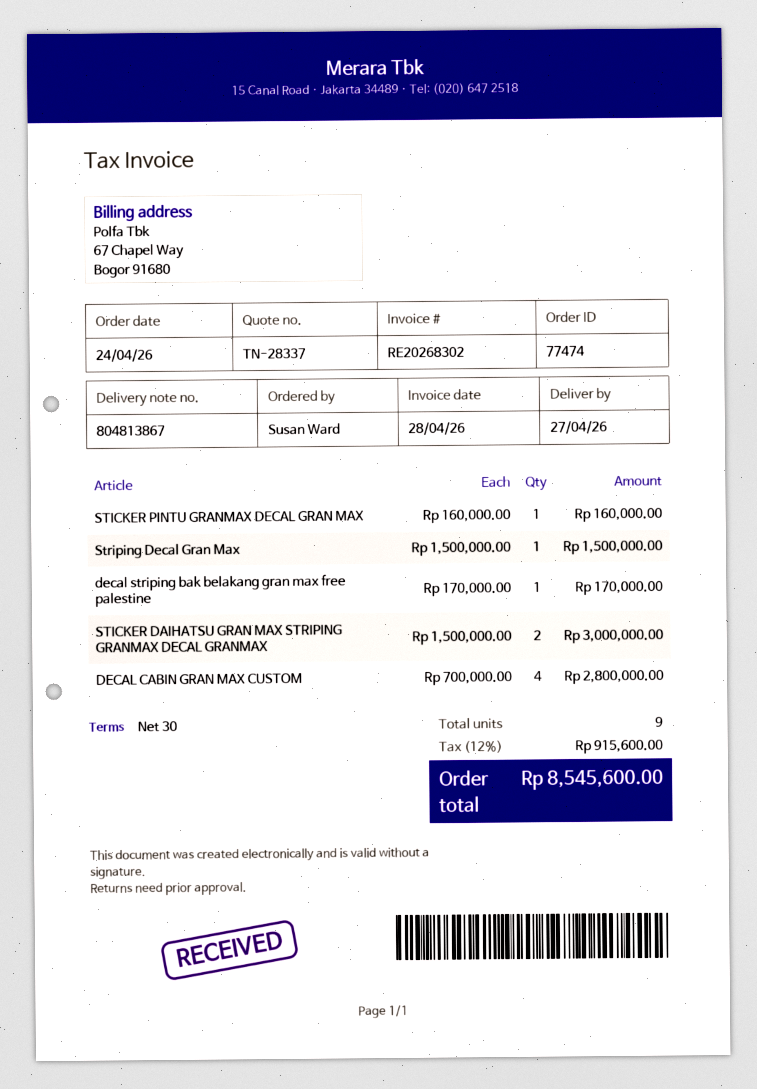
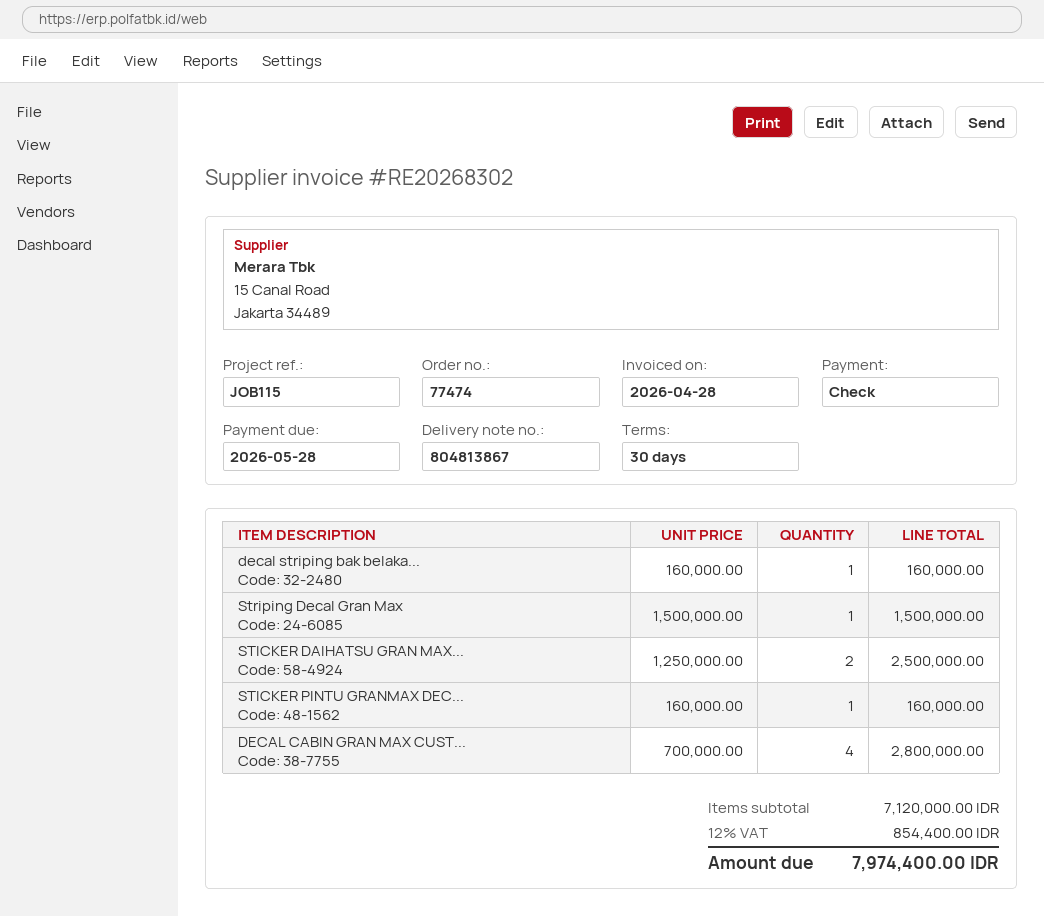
decal striping bak belakang gran max free palestine: 1 x 170000.00 = 170000.00 -> 1 x 160000.00 = 160000.00
STICKER DAIHATSU GRAN MAX STRIPING GRANMAX DECAL GRANMAX: 2 x 1500000.00 = 3000000.00 -> 2 x 1250000.00 = 2500000.00
tax: 12% = 915600.00 -> 12% = 854400.00
total: 8545600.00 -> 7974400.00

